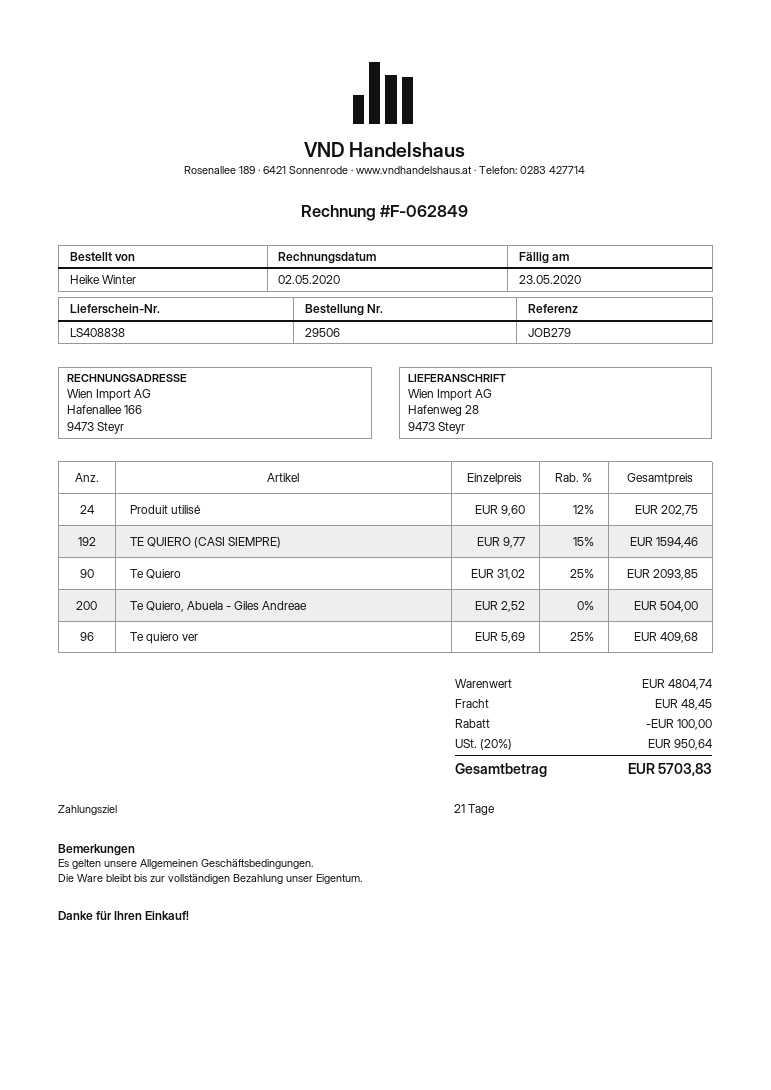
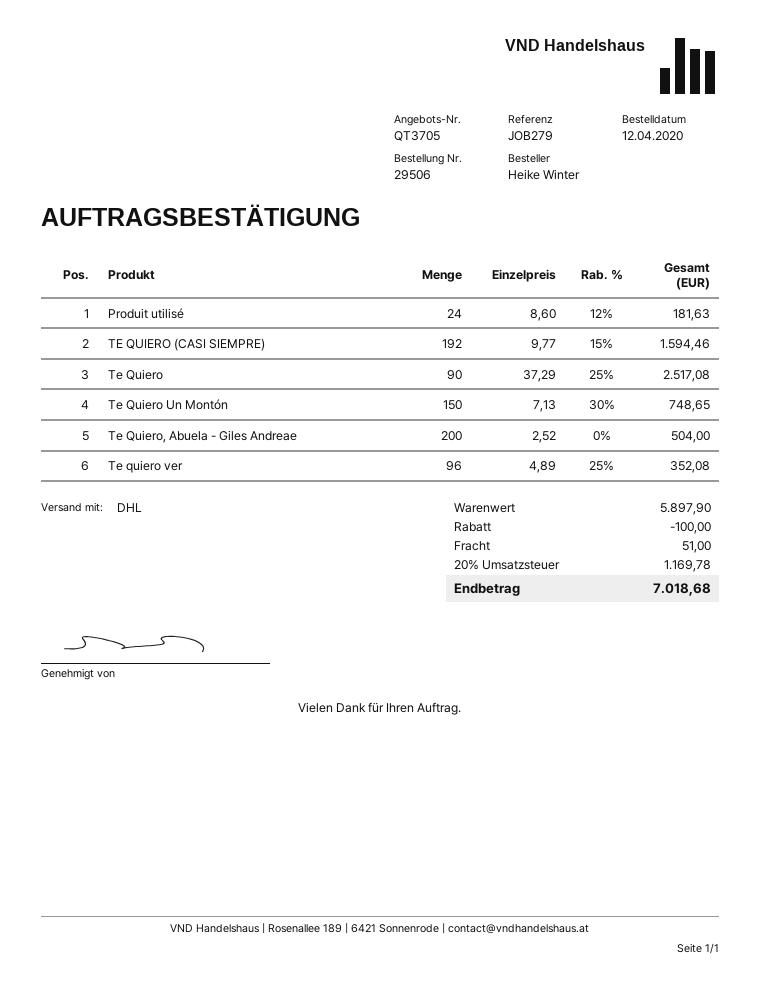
Produit utilisé: 24 x 9.60 - 12% = 202.75 -> 24 x 8.60 - 12% = 181.63
Te Quiero: 90 x 31.02 - 25% = 2093.85 -> 90 x 37.29 - 25% = 2517.08
Te quiero ver: 96 x 5.69 - 25% = 409.68 -> 96 x 4.89 - 25% = 352.08
Te Quiero Un Montón: none -> 150 x 7.13 - 30% = 748.65
subtotal: 4804.74 -> 5897.90
shipping: 48.45 -> 51.00
tax: 20% = 950.64 -> 20% = 1169.78
total: 5703.83 -> 7018.68

